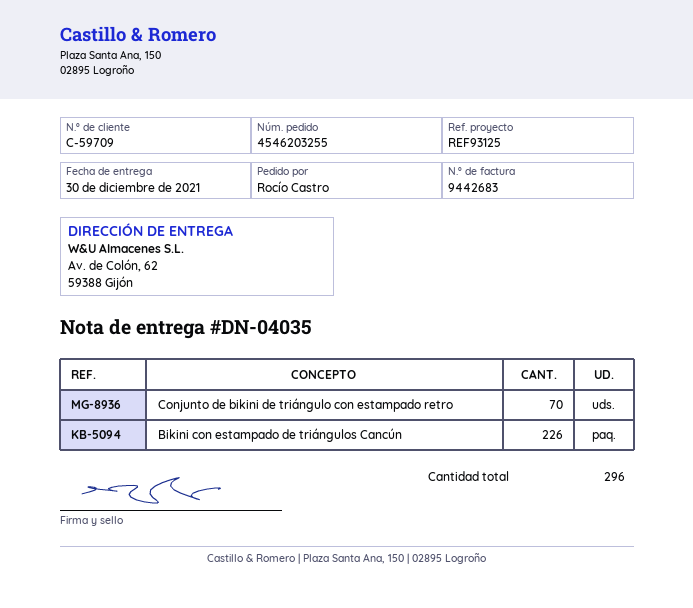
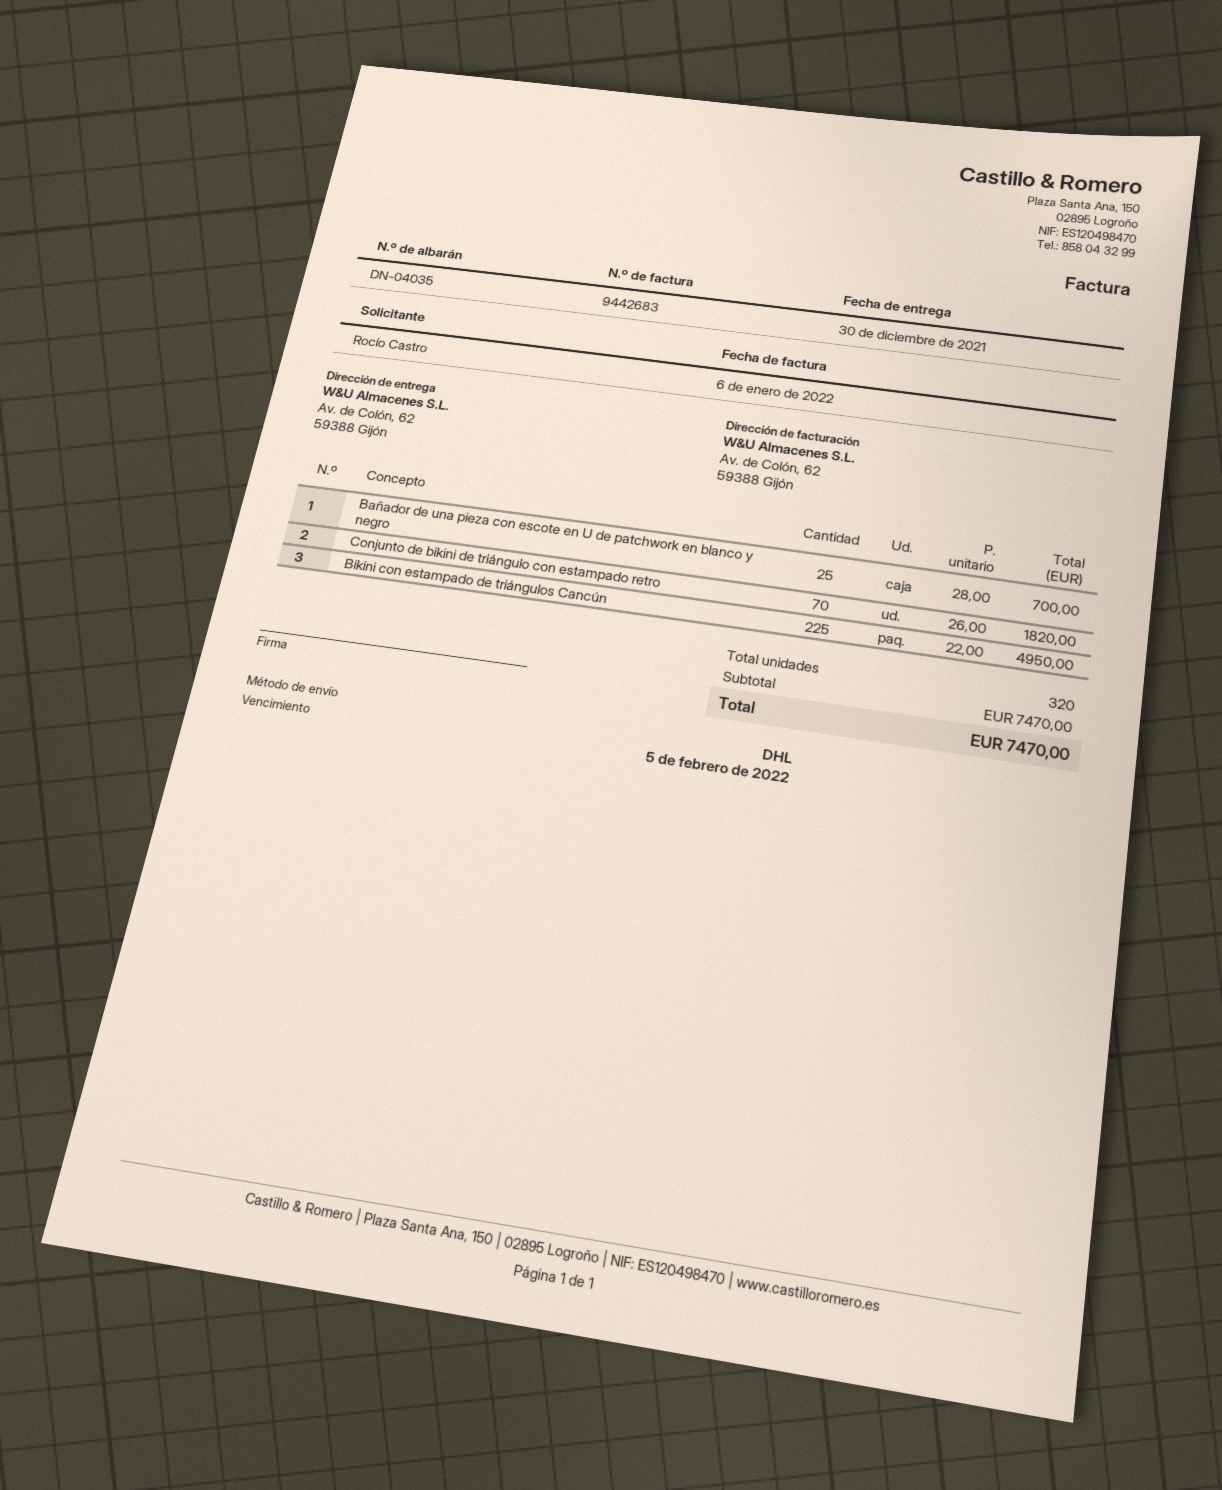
Bikini con estampado de triángulos Cancún: 226 -> 225
Bañador de una pieza con escote en U de patchwork en blanco y negro: none -> 25
total quantity: 296 -> 320

